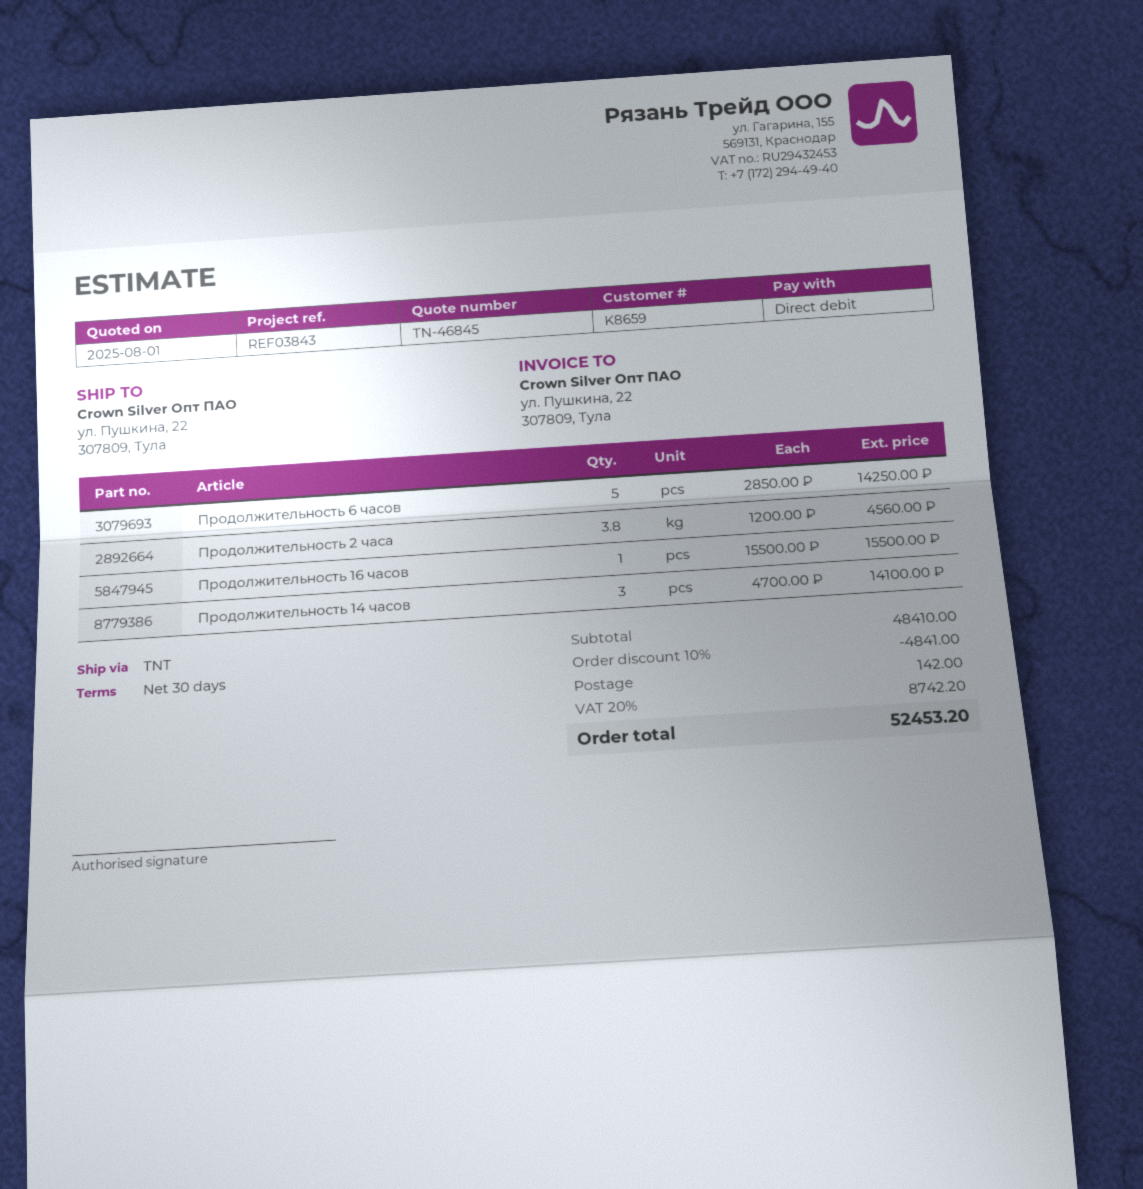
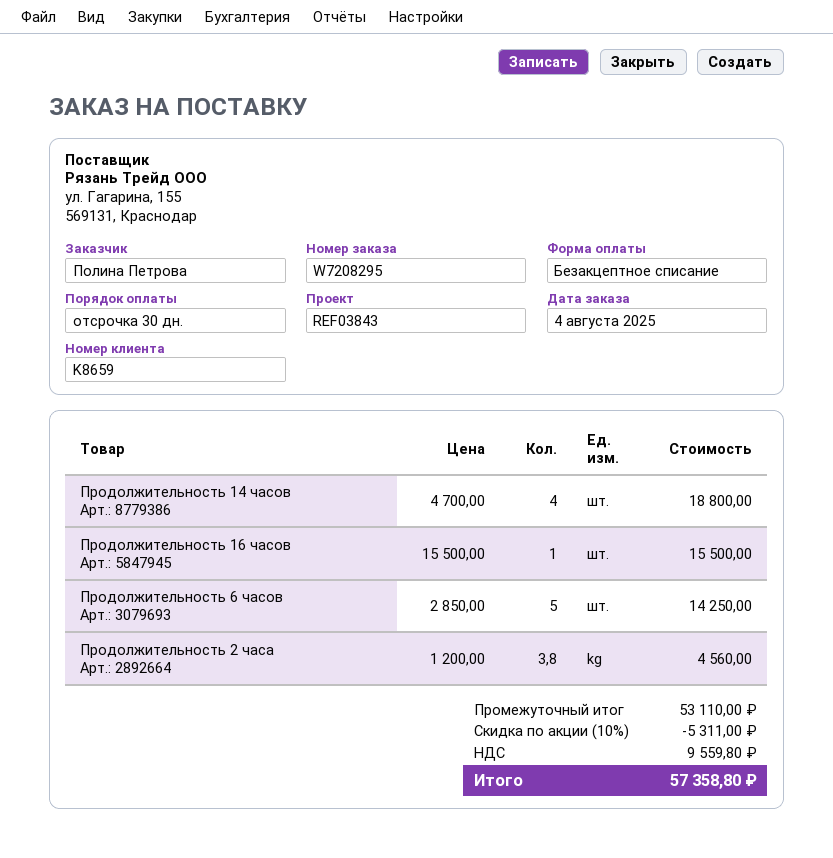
Продолжительность 14 часов: 3 x 4700.00 = 14100.00 -> 4 x 4700.00 = 18800.00
subtotal: 48410.00 -> 53110.00
discount: 10% = 4841.00 -> 10% = 5311.00
shipping: 142.00 -> none
tax: 8742.20 -> 9559.80
total: 52453.20 -> 57358.80

